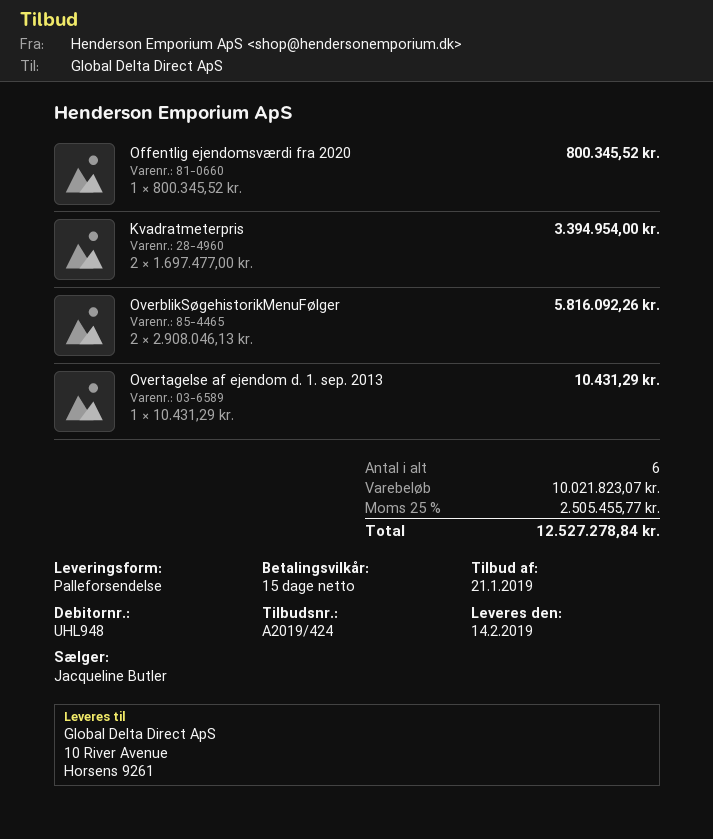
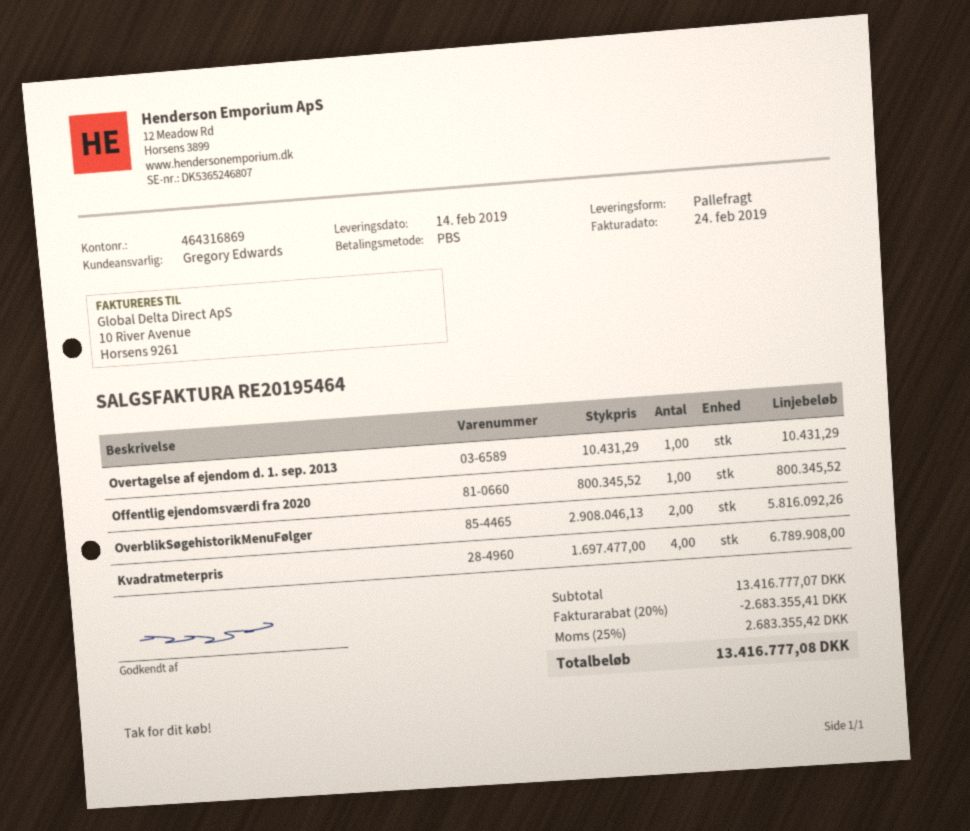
sales rep: Jacqueline Butler -> Gregory Edwards
Kvadratmeterpris: 2 x 1697477.00 = 3394954.00 -> 4 x 1697477.00 = 6789908.00
subtotal: 10021823.07 -> 13416777.07
discount: none -> 20% = 2683355.41
tax: 25% = 2505455.77 -> 25% = 2683355.42
total: 12527278.84 -> 13416777.08

